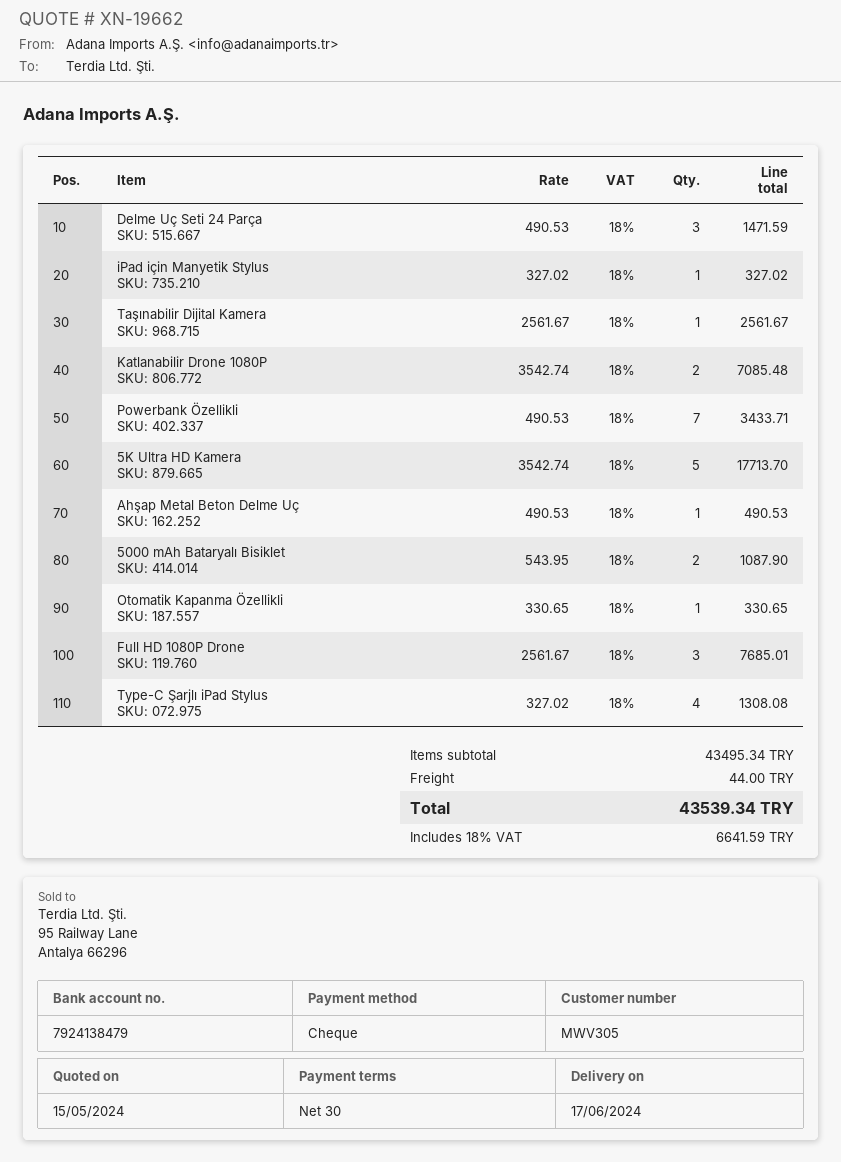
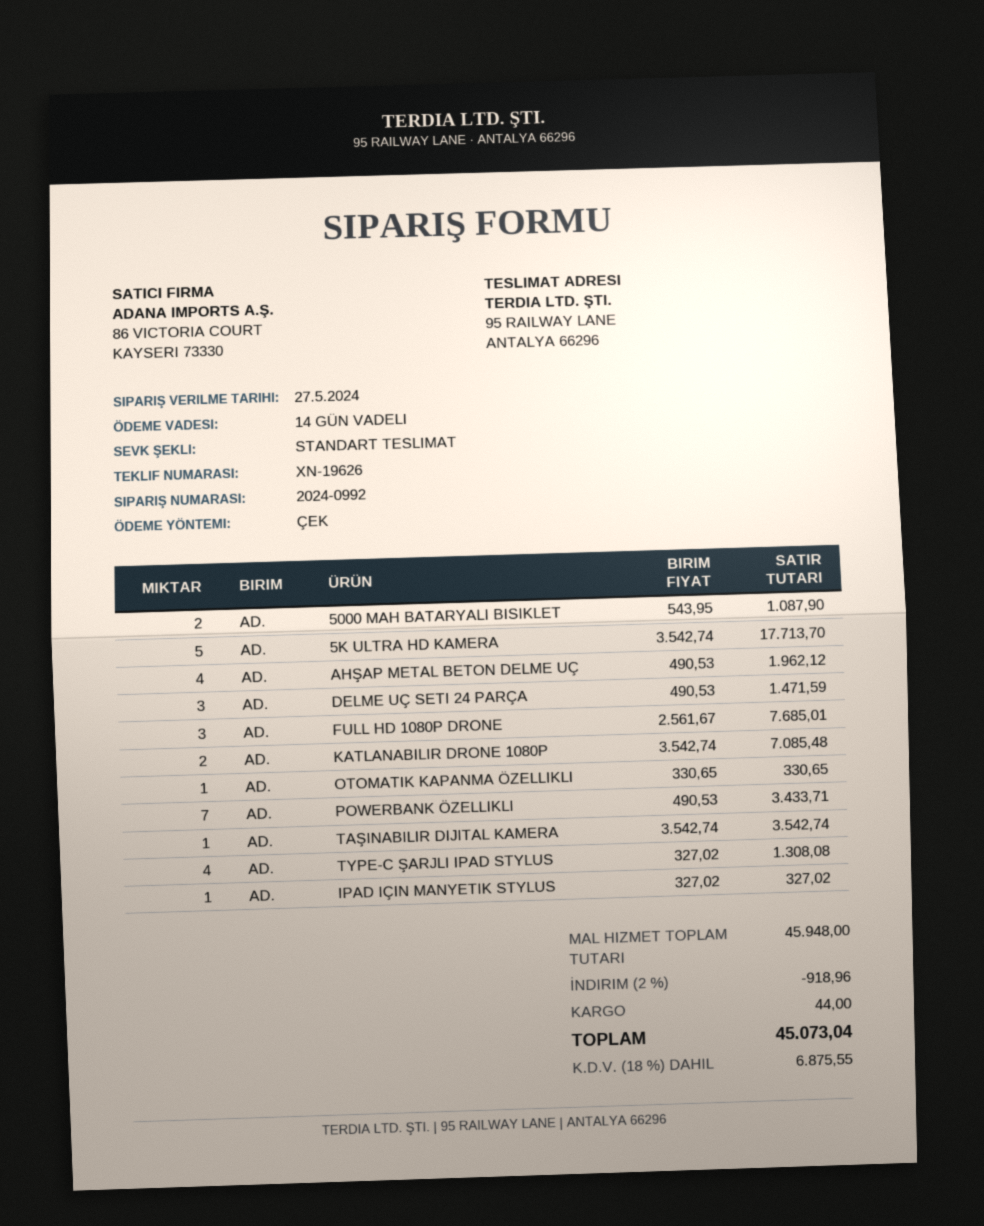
quote number: XN-19662 -> XN-19626
payment terms: 30 days -> 14 days
Taşınabilir Dijital Kamera: 1 x 2561.67 = 2561.67 -> 1 x 3542.74 = 3542.74
Ahşap Metal Beton Delme Uç: 1 x 490.53 = 490.53 -> 4 x 490.53 = 1962.12
subtotal: 43495.34 -> 45948.00
discount: none -> 2% = 918.96
tax: 18% = 6641.59 -> 18% = 6875.55
total: 43539.34 -> 45073.04

